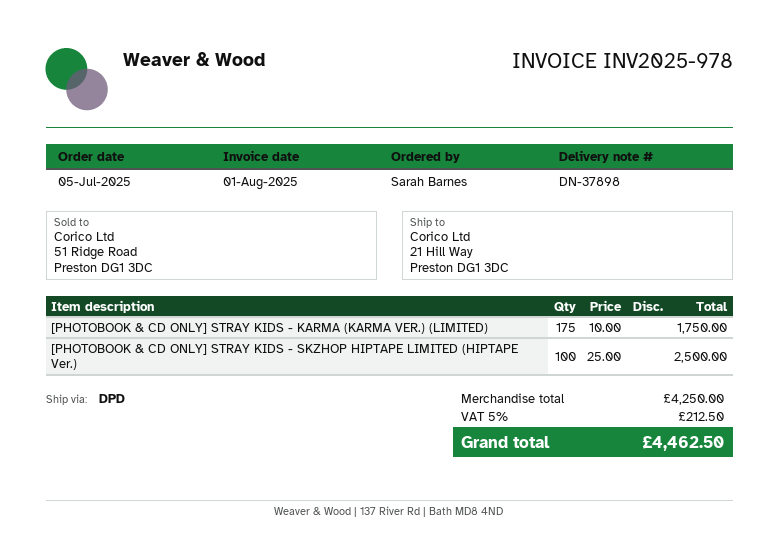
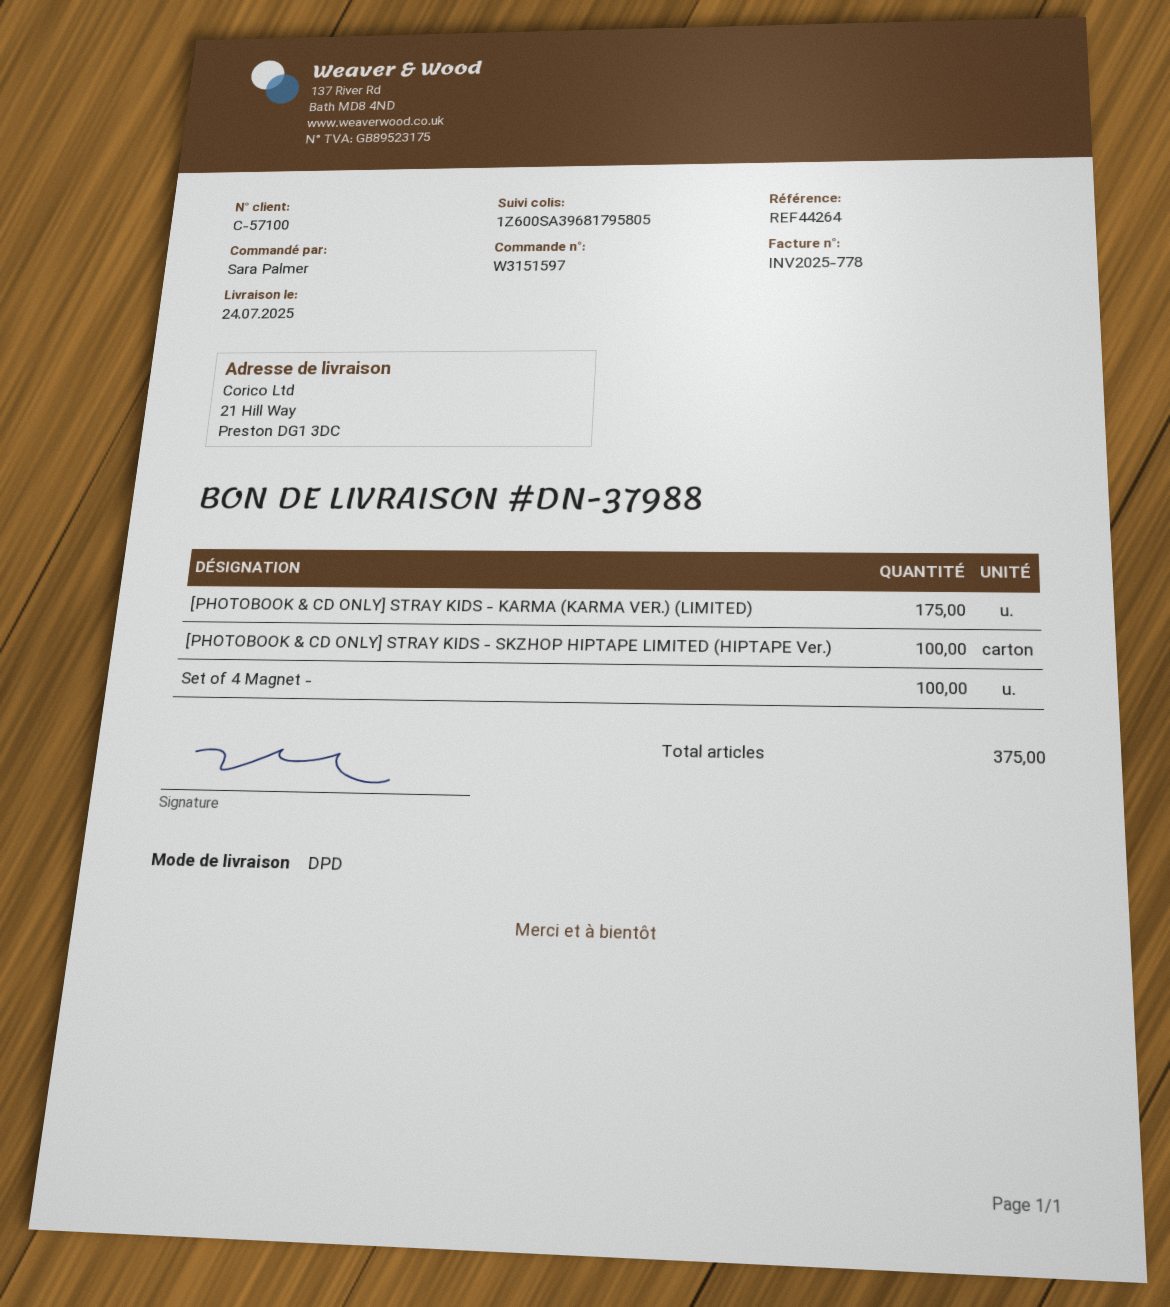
delivery note number: DN-37898 -> DN-37988
invoice number: INV2025-978 -> INV2025-778
ordered by: Sarah Barnes -> Sara Palmer
Set of 4 Magnet -: none -> 100

